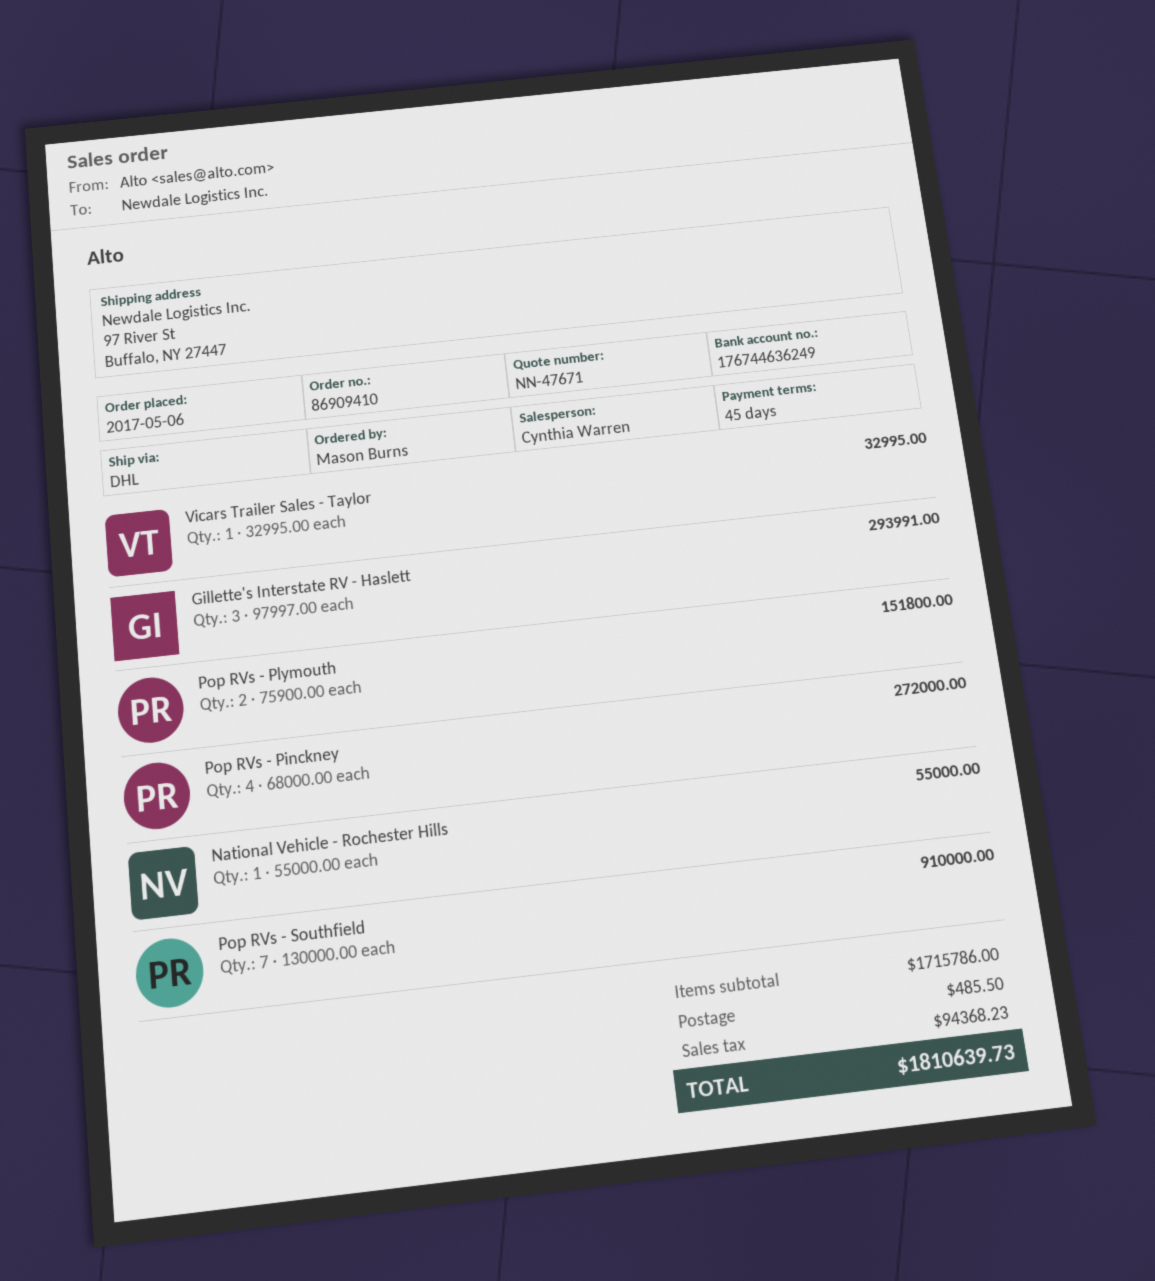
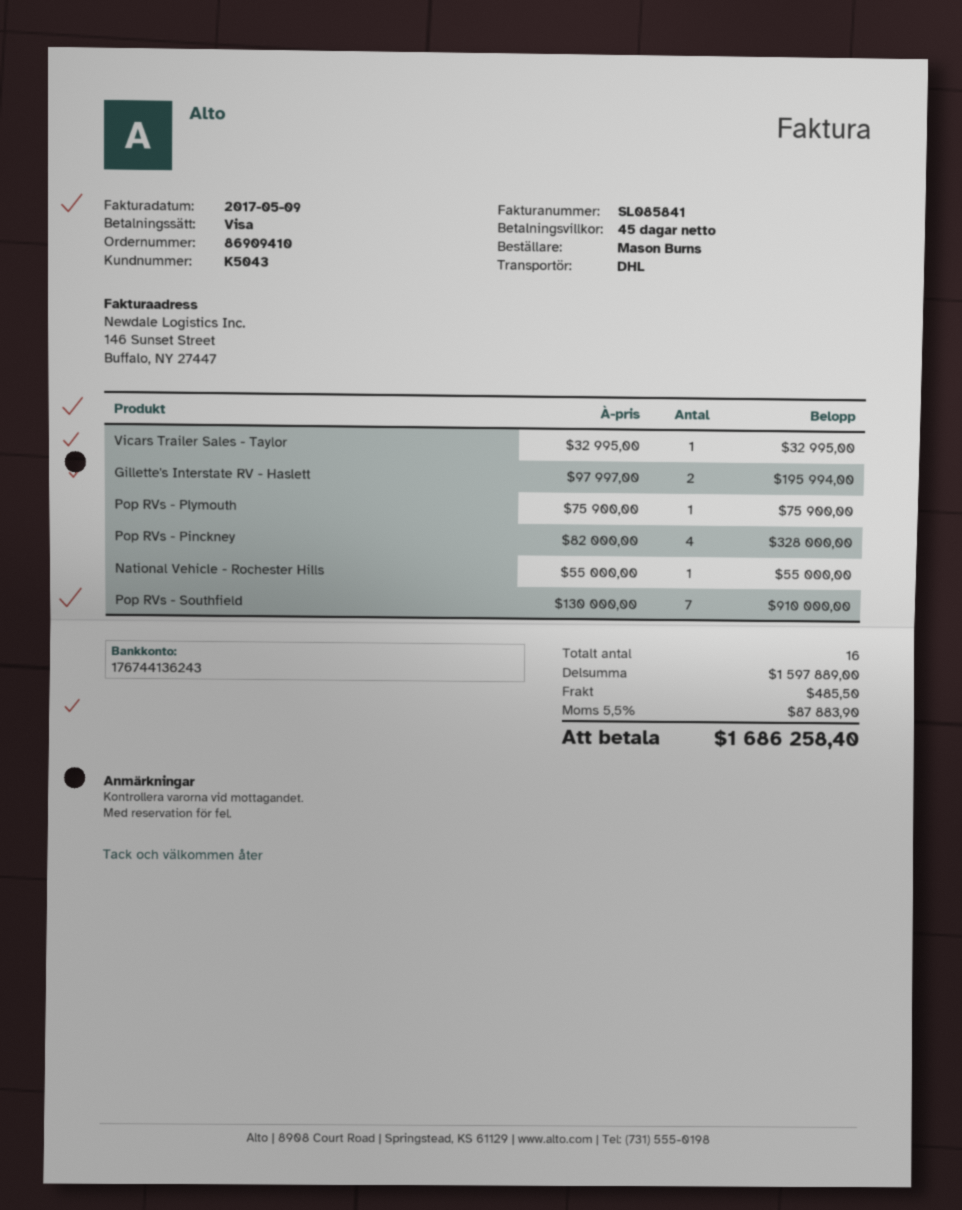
bank account: 176744636249 -> 176744136243
Gillette's Interstate RV - Haslett: 3 x 97997.00 = 293991.00 -> 2 x 97997.00 = 195994.00
Pop RVs - Plymouth: 2 x 75900.00 = 151800.00 -> 1 x 75900.00 = 75900.00
Pop RVs - Pinckney: 4 x 68000.00 = 272000.00 -> 4 x 82000.00 = 328000.00
subtotal: 1715786.00 -> 1597889.00
tax: 94368.23 -> 87883.90
total: 1810639.73 -> 1686258.40

